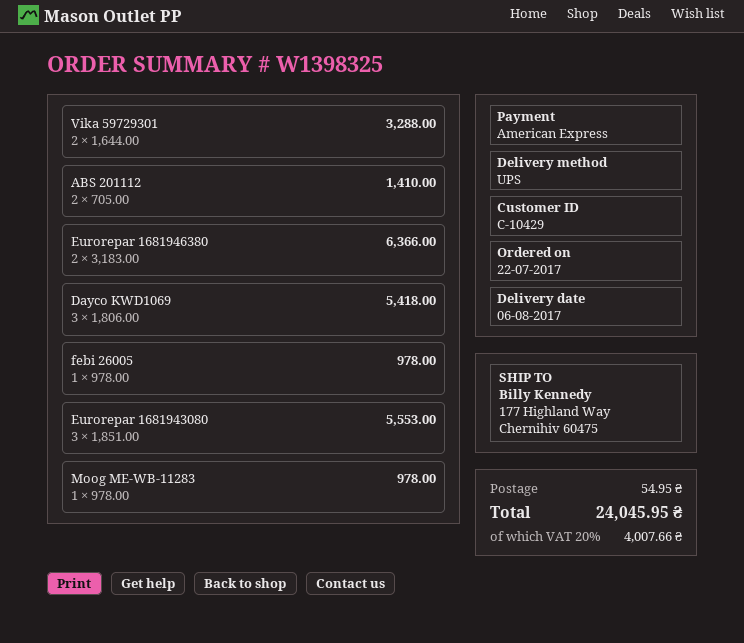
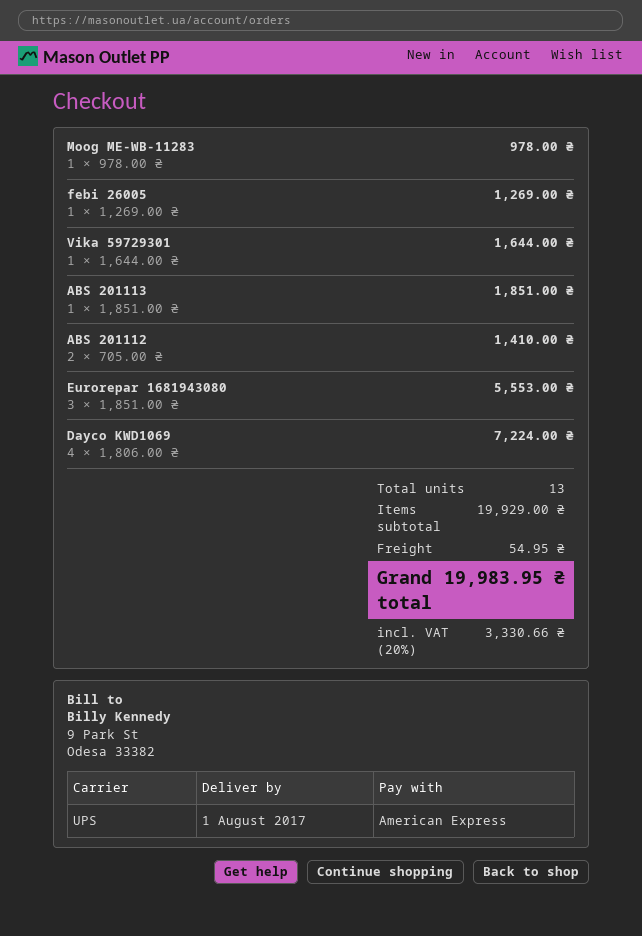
delivery date: 2017-08-06 -> 2017-08-01
Vika 59729301: 2 x 1644.00 = 3288.00 -> 1 x 1644.00 = 1644.00
Eurorepar 1681946380: 2 x 3183.00 = 6366.00 -> none
Dayco KWD1069: 3 x 1806.00 = 5418.00 -> 4 x 1806.00 = 7224.00
febi 26005: 1 x 978.00 = 978.00 -> 1 x 1269.00 = 1269.00
ABS 201113: none -> 1 x 1851.00 = 1851.00
tax: 20% = 4007.66 -> 20% = 3330.66
total: 24045.95 -> 19983.95

